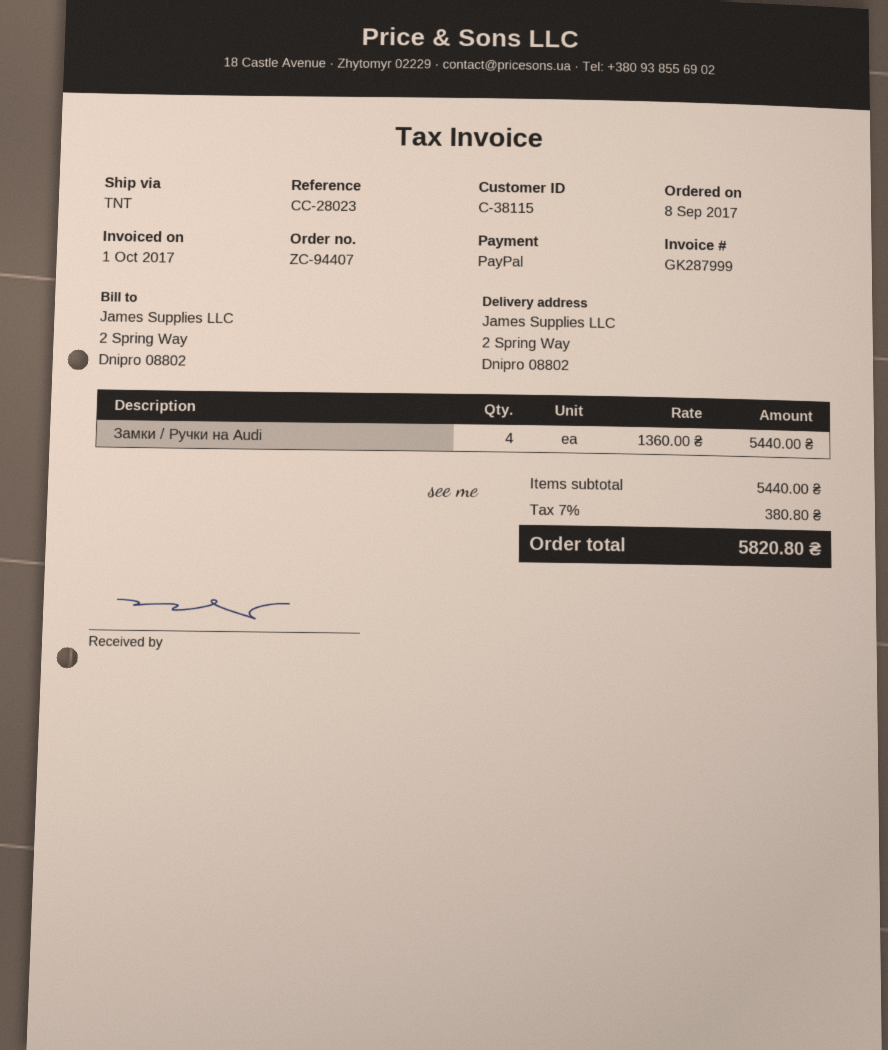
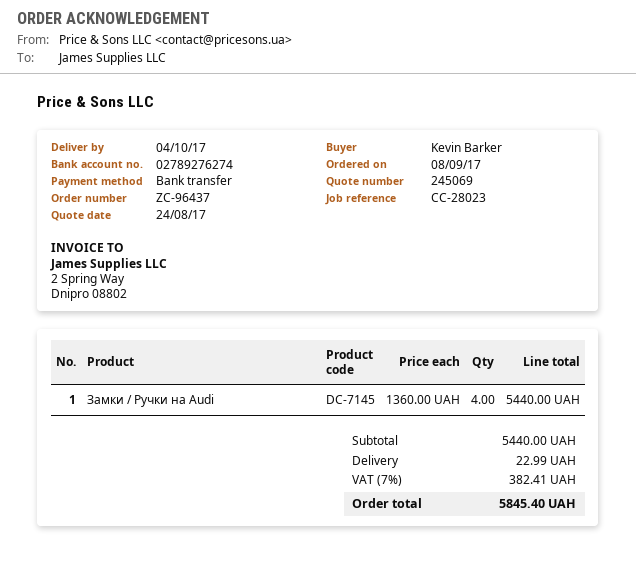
order number: ZC-94407 -> ZC-96437
payment method: PayPal -> bank transfer
shipping: none -> 22.99
tax: 7% = 380.80 -> 7% = 382.41
total: 5820.80 -> 5845.40

